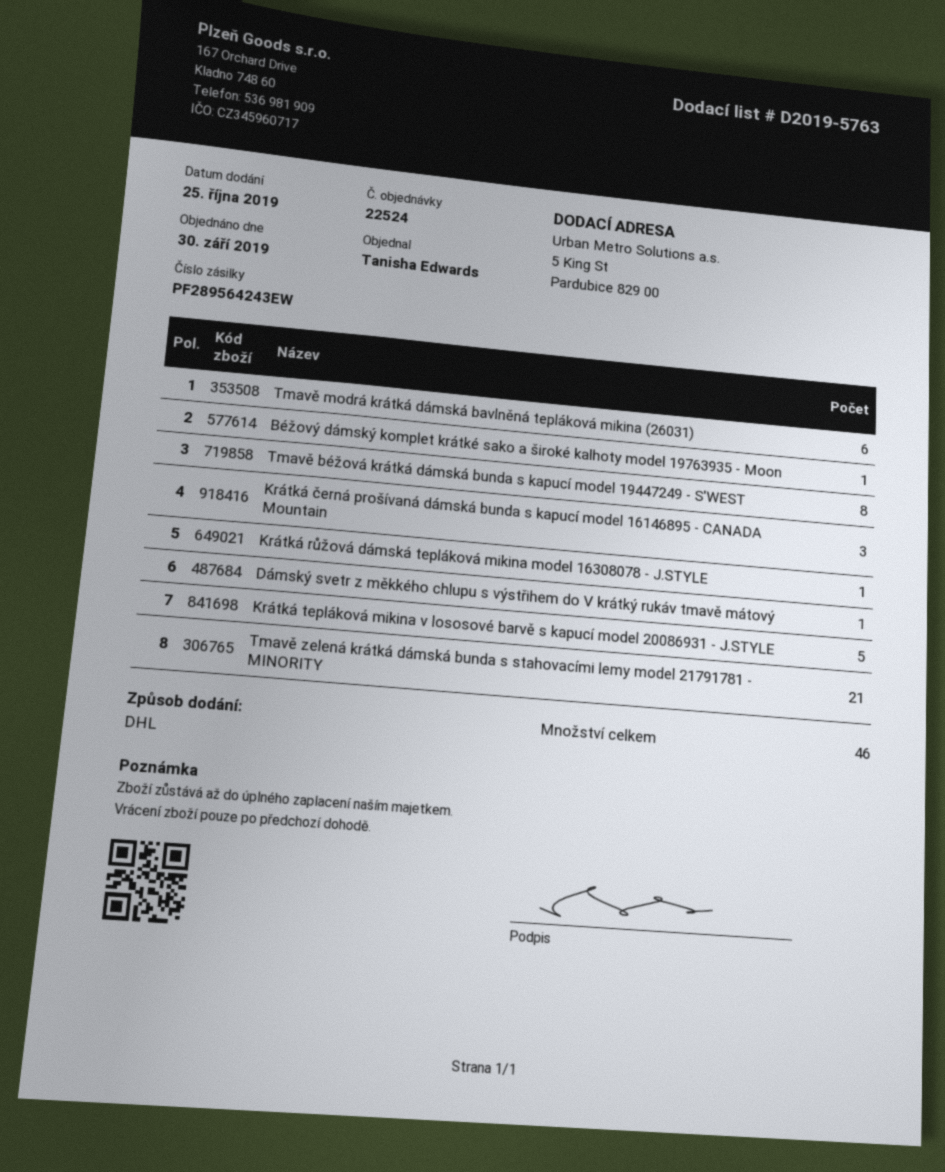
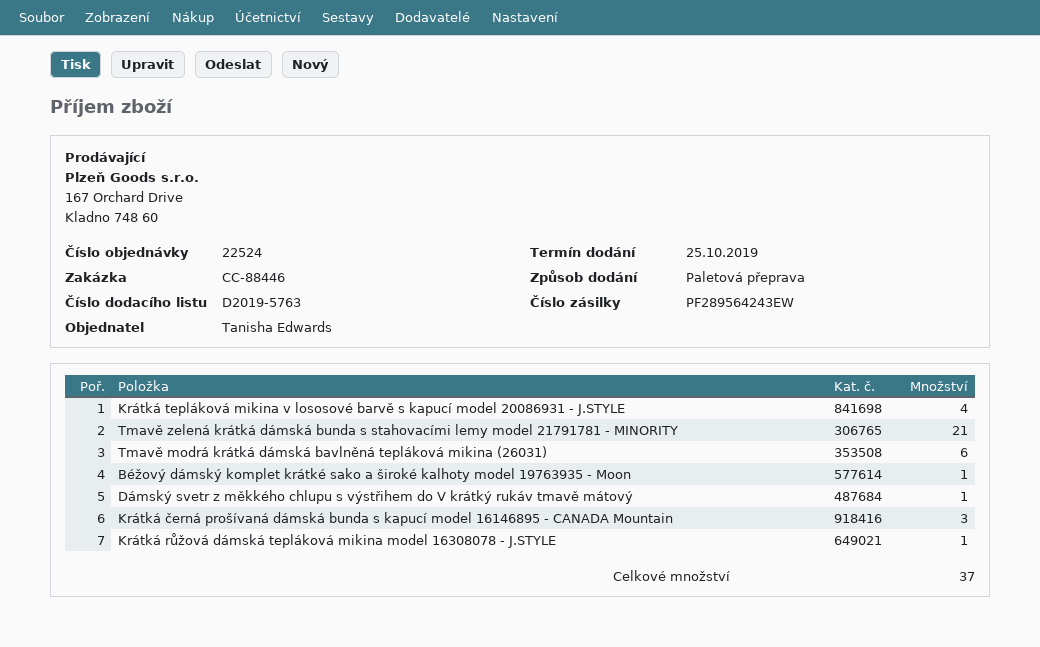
shipping method: DHL -> pallet freight
Tmavě béžová krátká dámská bunda s kapucí model 19447249 - S'WEST: 8 -> none
Krátká tepláková mikina v lososové barvě s kapucí model 20086931 - J.STYLE: 5 -> 4
total quantity: 46 -> 37

